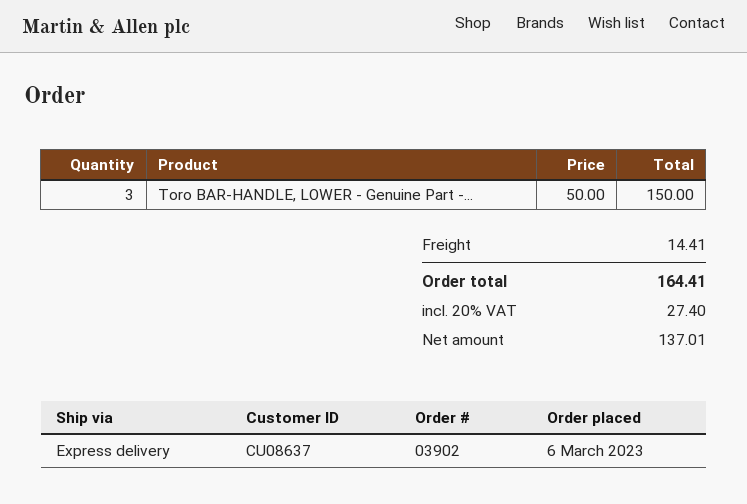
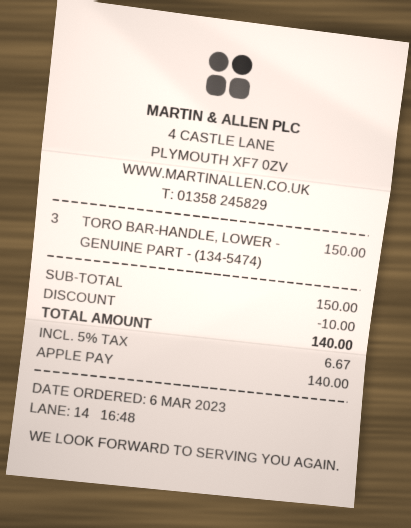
discount: none -> 10.00
shipping: 14.41 -> none
tax: 20% = 27.40 -> 5% = 6.67
total: 164.41 -> 140.00

